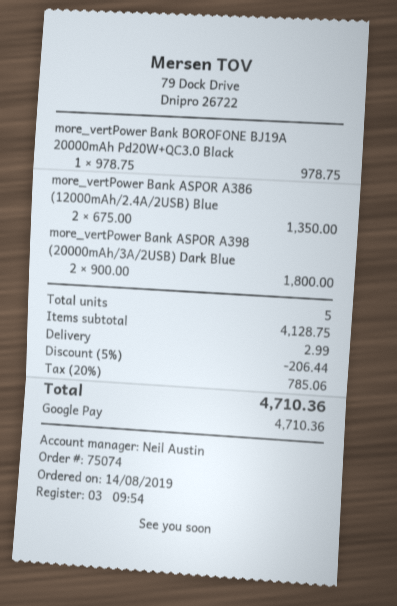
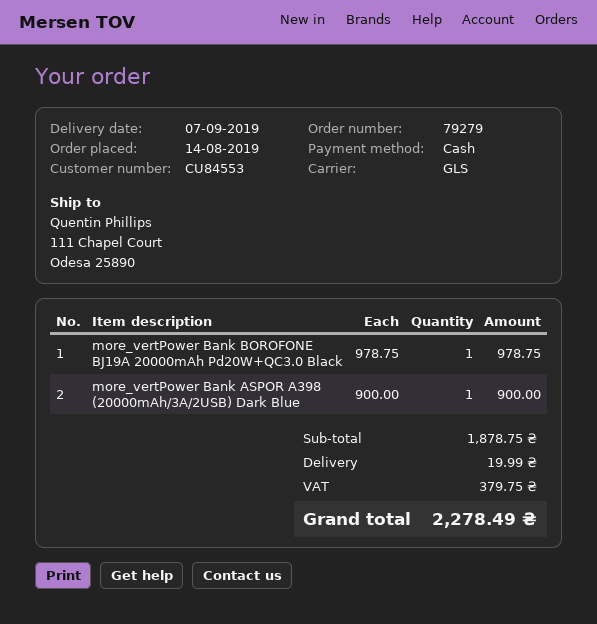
order number: 75074 -> 79279
payment method: Google Pay -> cash
more_vertPower Bank ASPOR A386 (12000mAh/2.4A/2USB) Blue: 2 x 675.00 = 1350.00 -> none
more_vertPower Bank ASPOR A398 (20000mAh/3A/2USB) Dark Blue: 2 x 900.00 = 1800.00 -> 1 x 900.00 = 900.00
subtotal: 4128.75 -> 1878.75
discount: 5% = 206.44 -> none
shipping: 2.99 -> 19.99
tax: 785.06 -> 379.75
total: 4710.36 -> 2278.49

